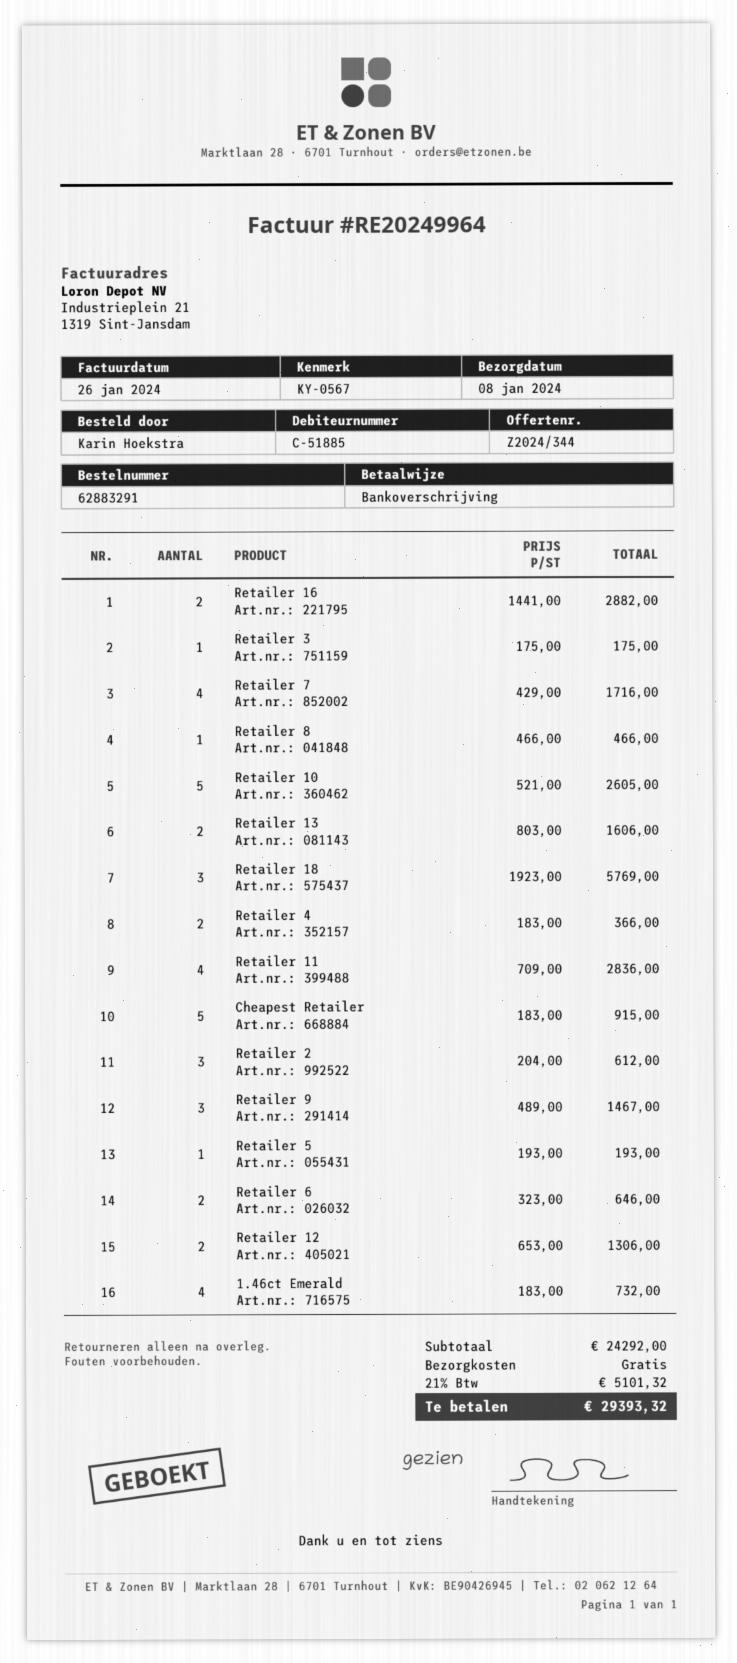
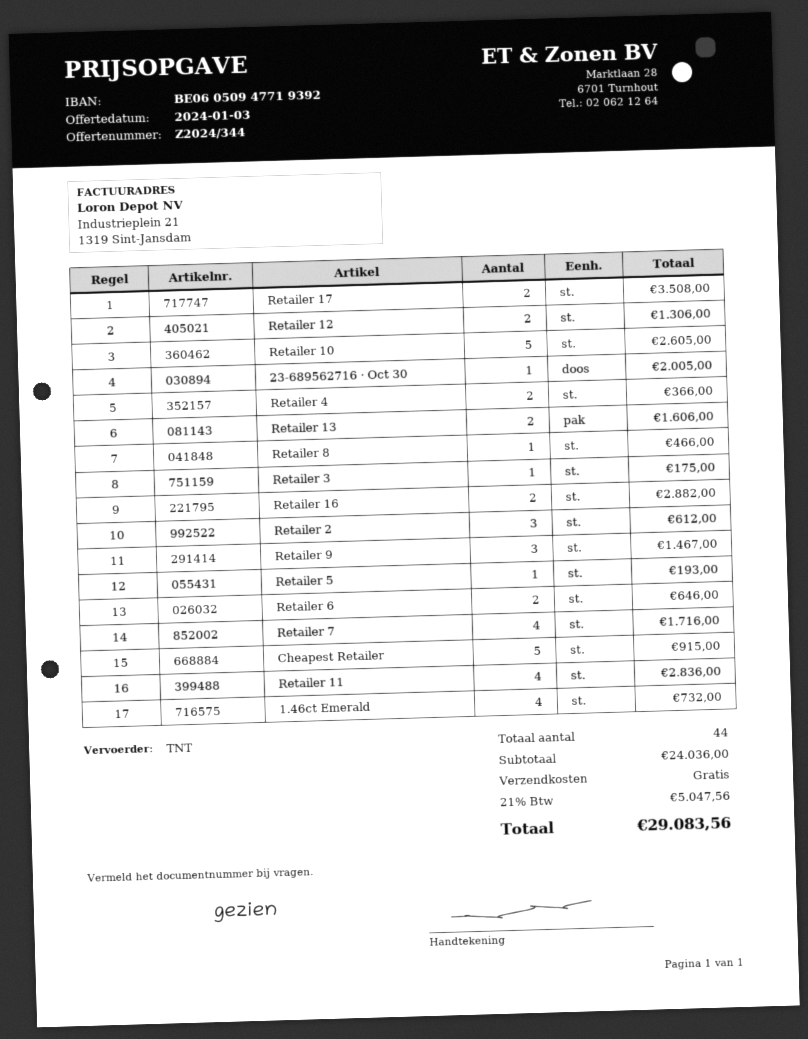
Retailer 18: 3 for 5769.00 -> none
Retailer 17: none -> 2 for 3508.00
23-689562716 · Oct 30: none -> 1 for 2005.00
subtotal: 24292.00 -> 24036.00
tax: 21% = 5101.32 -> 21% = 5047.56
total: 29393.32 -> 29083.56

